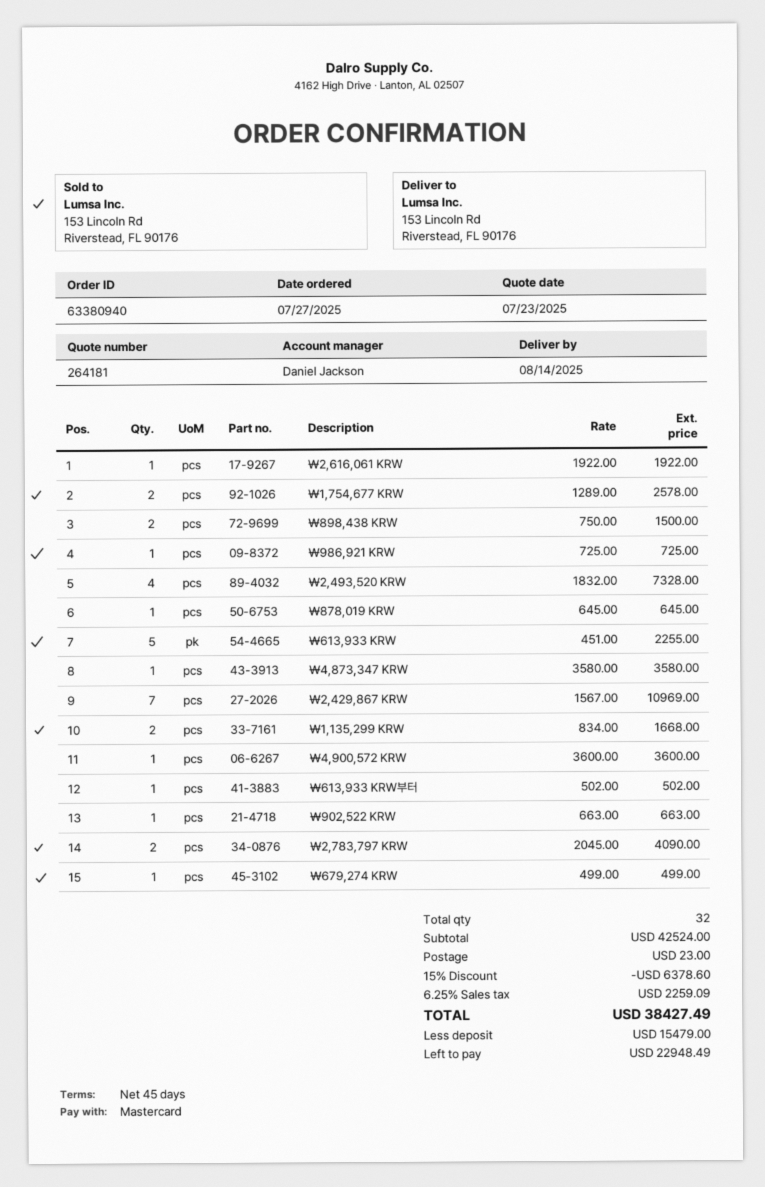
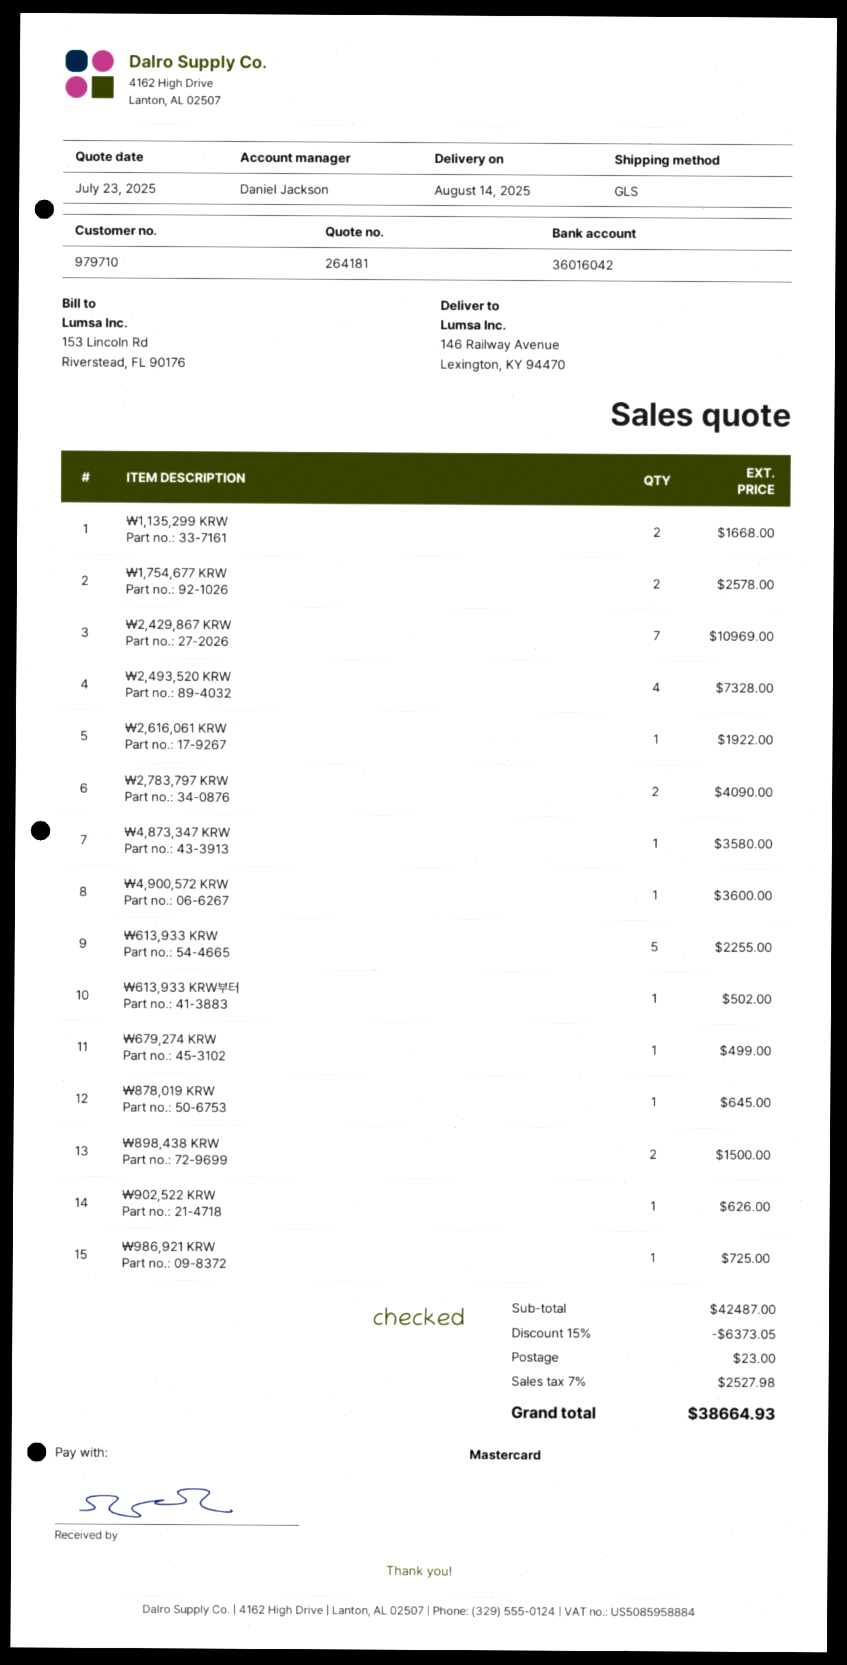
ship to: 153 Lincoln Rd, Riverstead, FL 90176 -> 146 Railway Avenue, Lexington, KY 94470
₩902,522 KRW: 1 for 663.00 -> 1 for 626.00
subtotal: 42524.00 -> 42487.00
discount: 15% = 6378.60 -> 15% = 6373.05
tax: 6.25% = 2259.09 -> 7% = 2527.98
total: 38427.49 -> 38664.93

